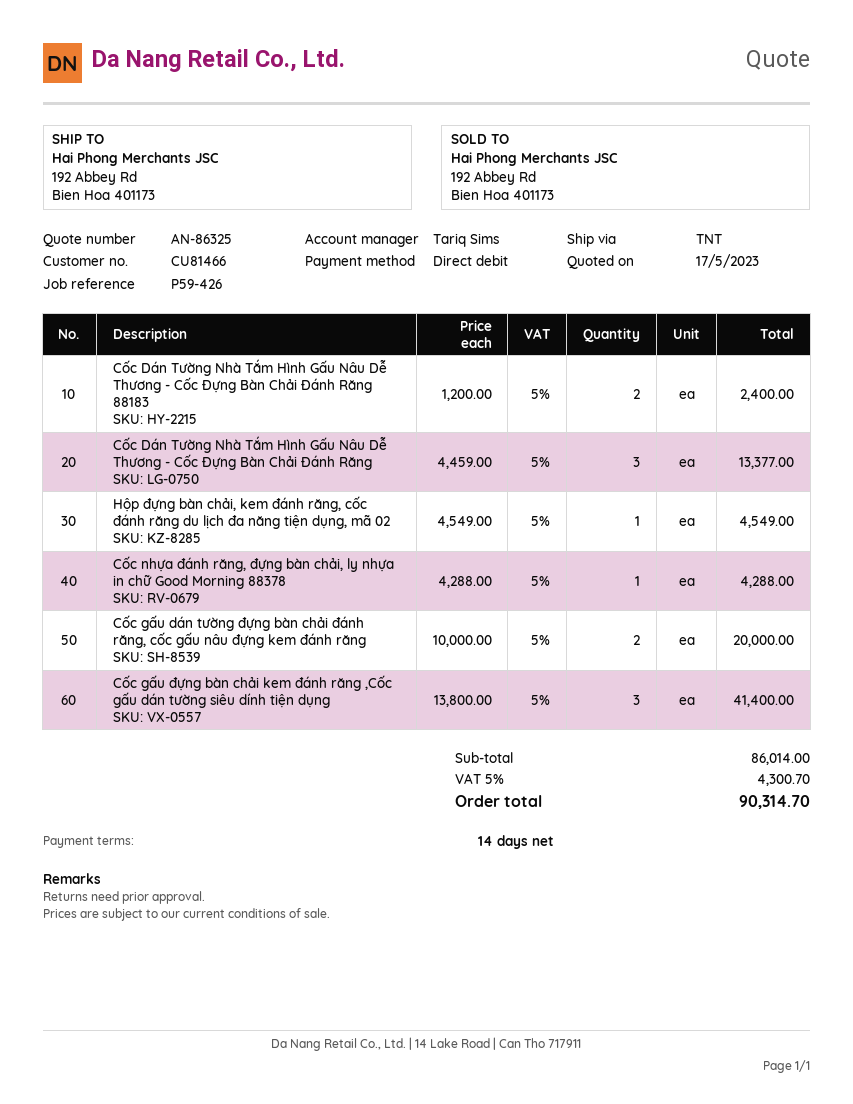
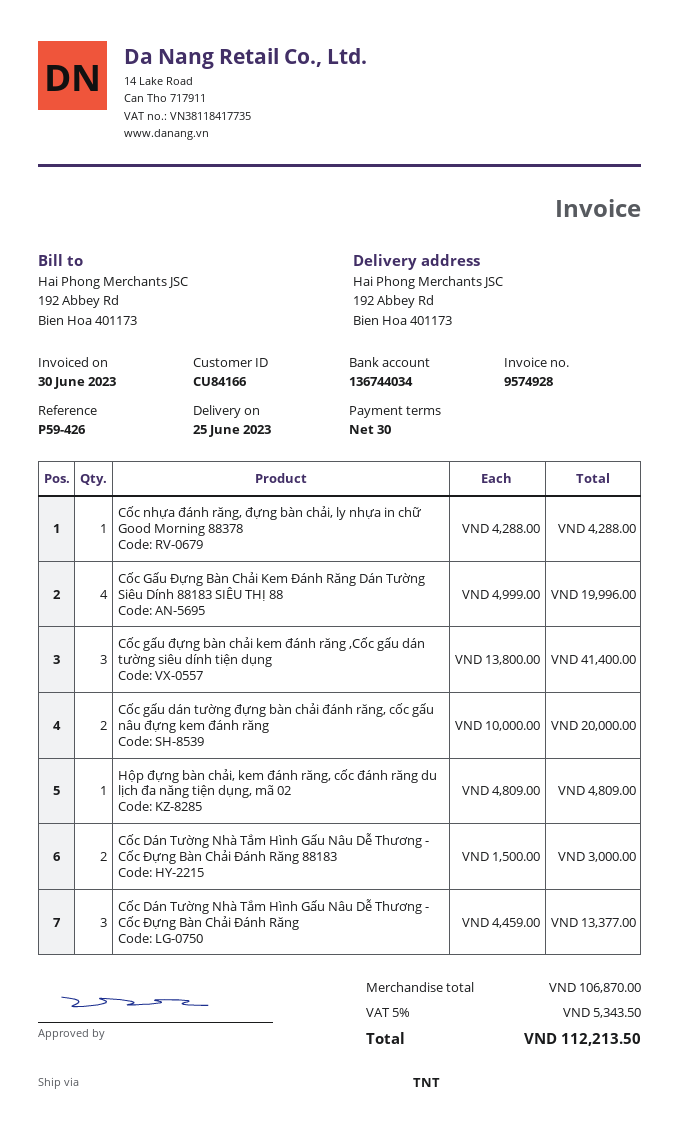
payment terms: 14 days -> 30 days
customer number: CU81466 -> CU84166
Cốc Dán Tường Nhà Tắm Hình Gấu Nâu Dễ Thương - Cốc Đựng Bàn Chải Đánh Răng 88183: 2 x 1200.00 = 2400.00 -> 2 x 1500.00 = 3000.00
Hộp đựng bàn chải, kem đánh răng, cốc đánh răng du lịch đa năng tiện dụng, mã 02: 1 x 4549.00 = 4549.00 -> 1 x 4809.00 = 4809.00
Cốc Gấu Đựng Bàn Chải Kem Đánh Răng Dán Tường Siêu Dính 88183 SIÊU THỊ 88: none -> 4 x 4999.00 = 19996.00
subtotal: 86014.00 -> 106870.00
tax: 5% = 4300.70 -> 5% = 5343.50
total: 90314.70 -> 112213.50

